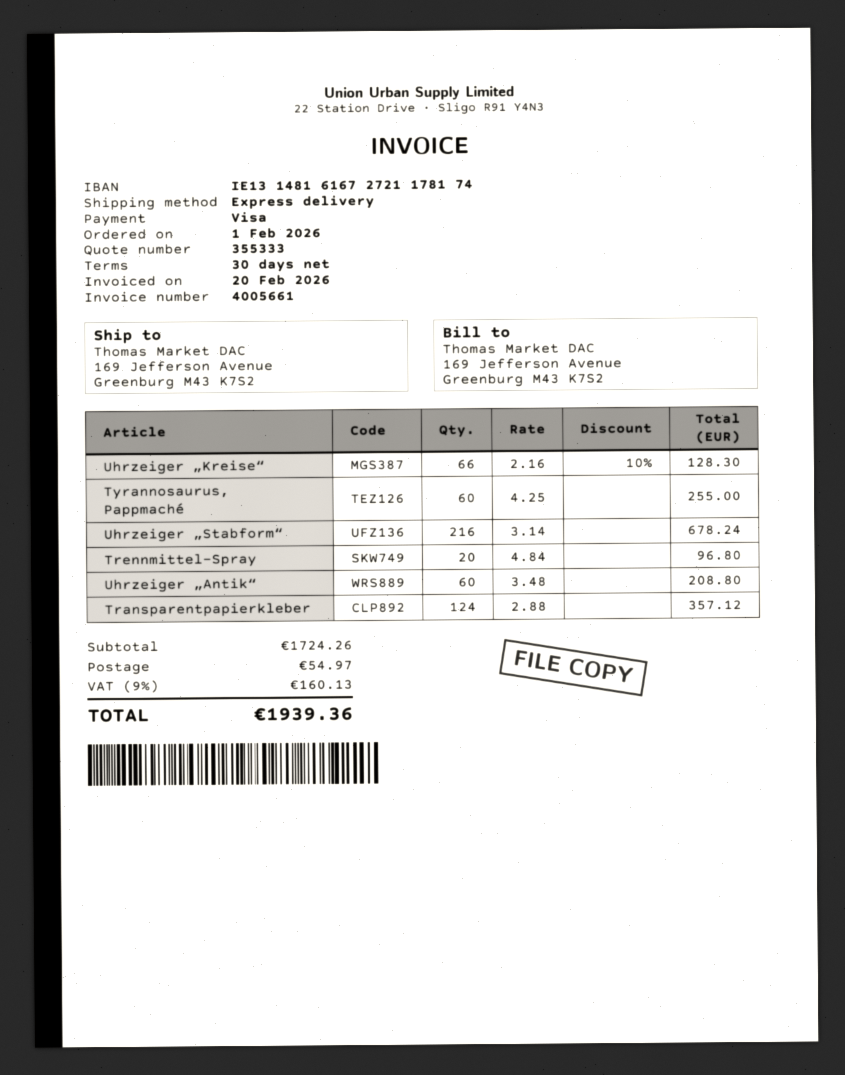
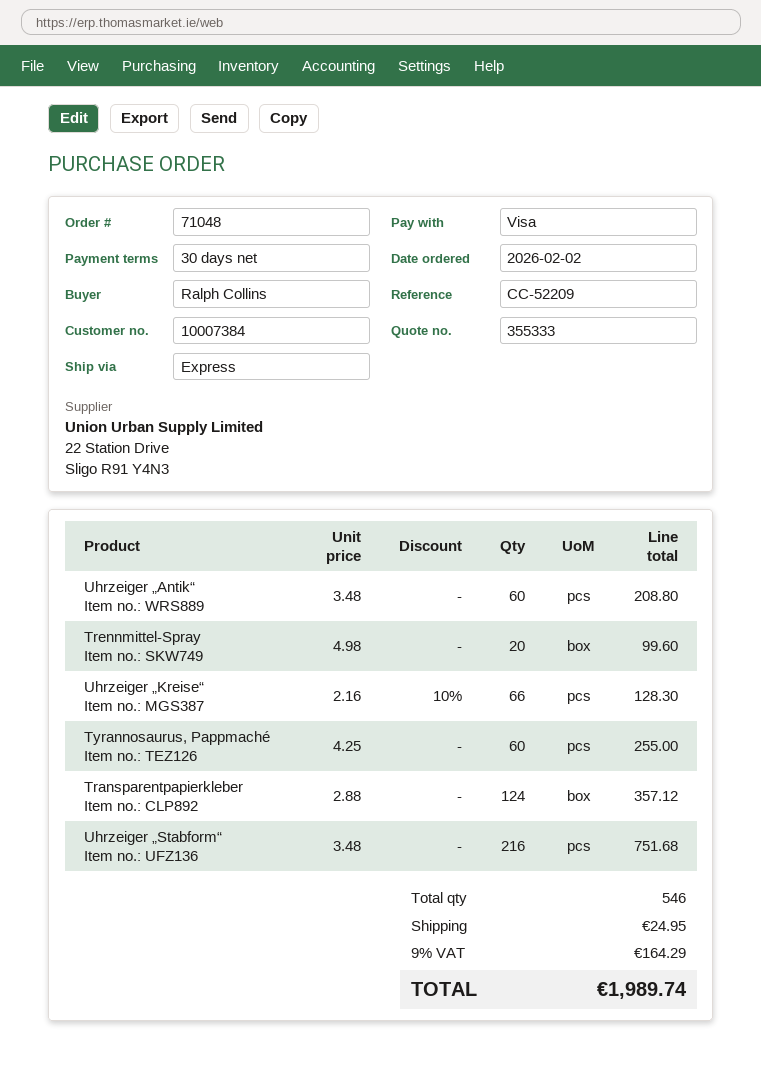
order date: 2026-02-01 -> 2026-02-02
Uhrzeiger „Stabform“: 216 x 3.14 = 678.24 -> 216 x 3.48 = 751.68
Trennmittel-Spray: 20 x 4.84 = 96.80 -> 20 x 4.98 = 99.60
shipping: 54.97 -> 24.95
tax: 9% = 160.13 -> 9% = 164.29
total: 1939.36 -> 1989.74

